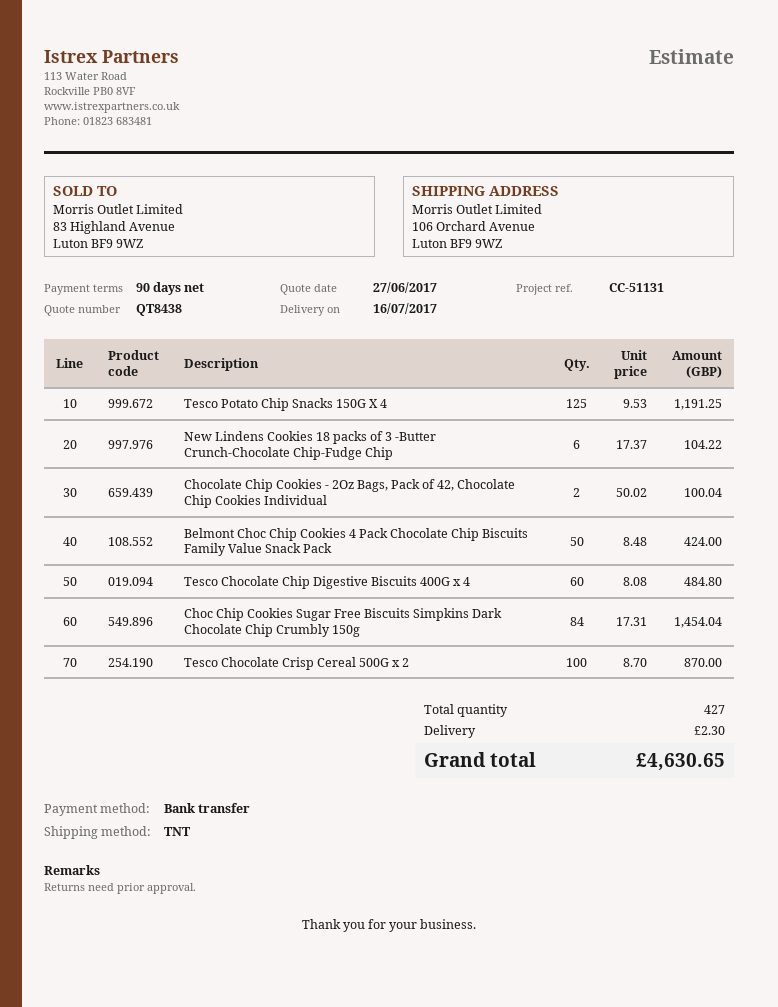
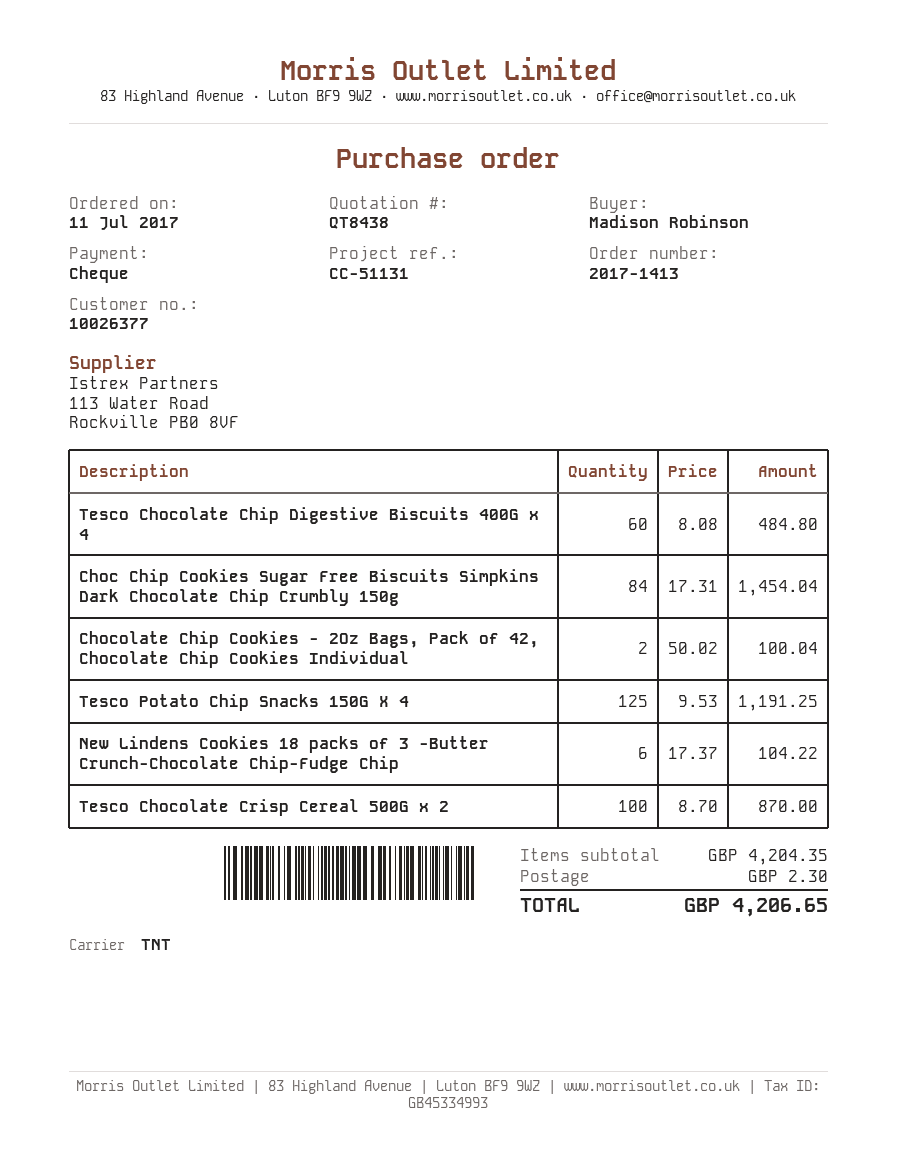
payment method: bank transfer -> cheque
Belmont Choc Chip Cookies 4 Pack Chocolate Chip Biscuits Family Value Snack Pack: 50 x 8.48 = 424.00 -> none
total: 4630.65 -> 4206.65

